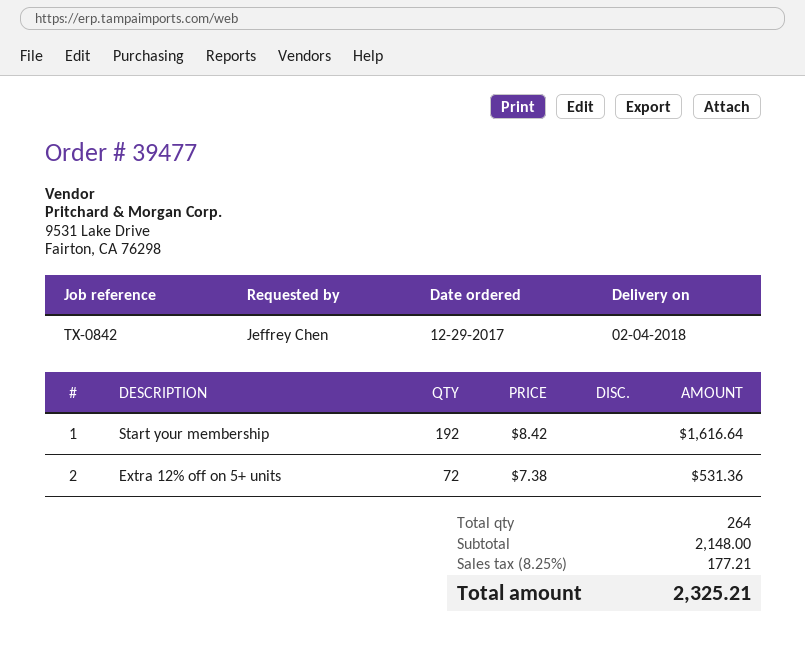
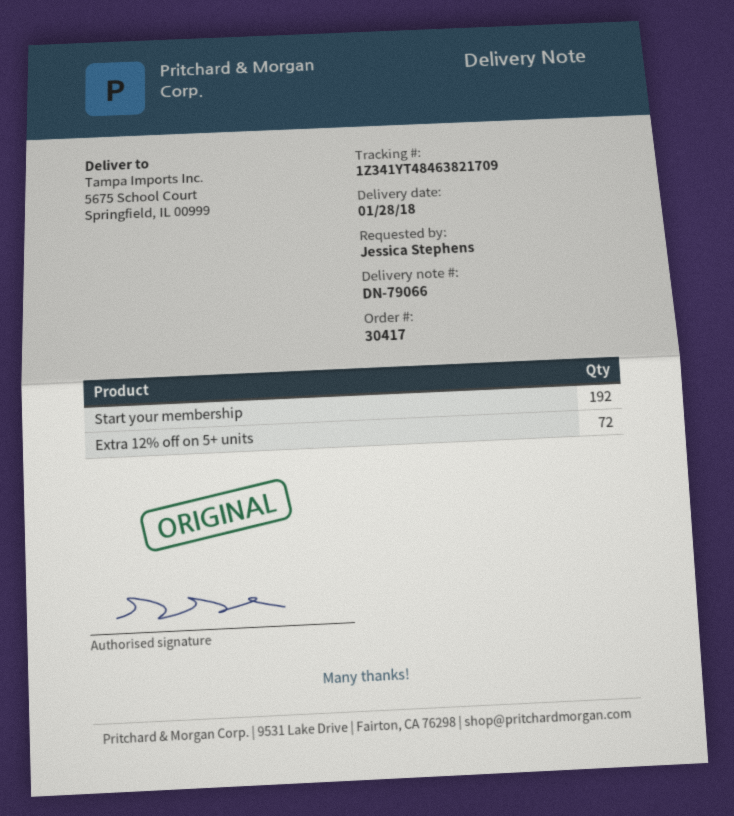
order number: 39477 -> 30417
delivery date: 2018-02-04 -> 2018-01-28
ordered by: Jeffrey Chen -> Jessica Stephens

